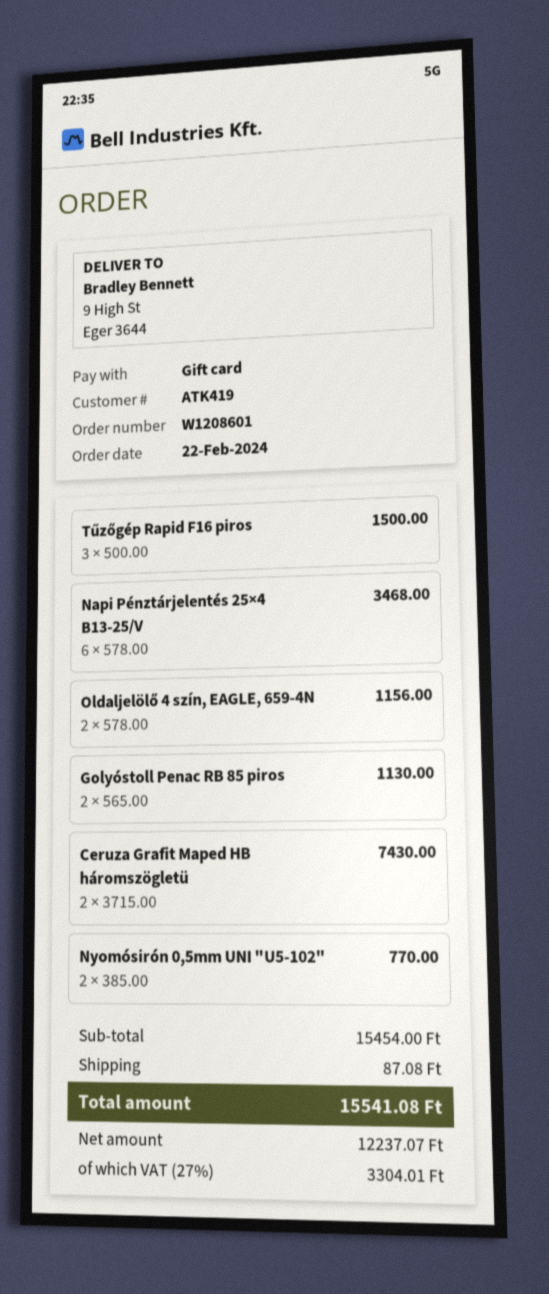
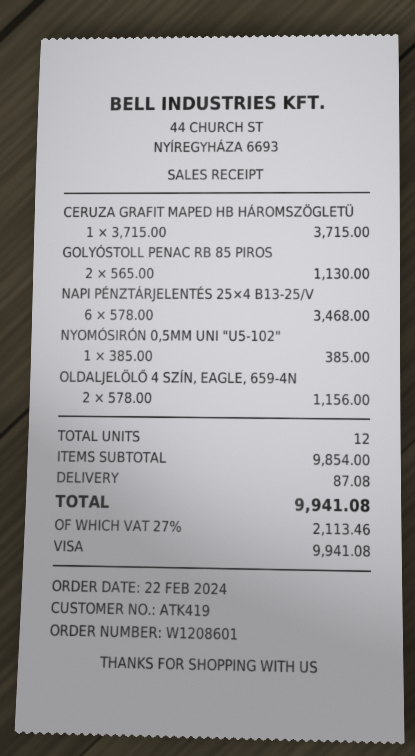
payment method: gift card -> Visa
Tűzőgép Rapid F16 piros: 3 x 500.00 = 1500.00 -> none
Ceruza Grafit Maped HB háromszögletü: 2 x 3715.00 = 7430.00 -> 1 x 3715.00 = 3715.00
Nyomósirón 0,5mm UNI "U5-102": 2 x 385.00 = 770.00 -> 1 x 385.00 = 385.00
subtotal: 15454.00 -> 9854.00
tax: 27% = 3304.01 -> 27% = 2113.46
total: 15541.08 -> 9941.08

